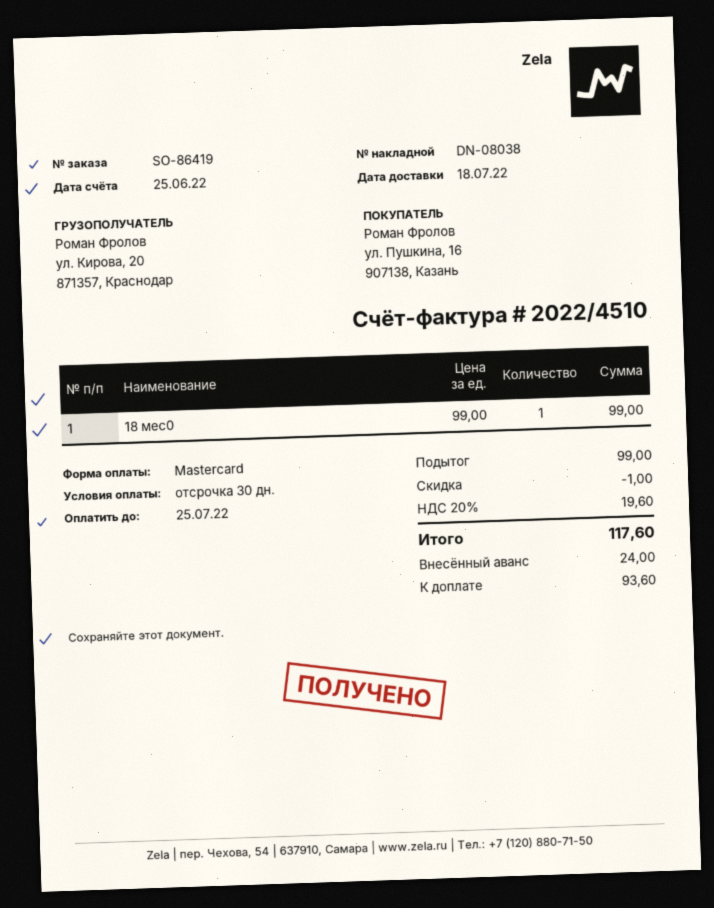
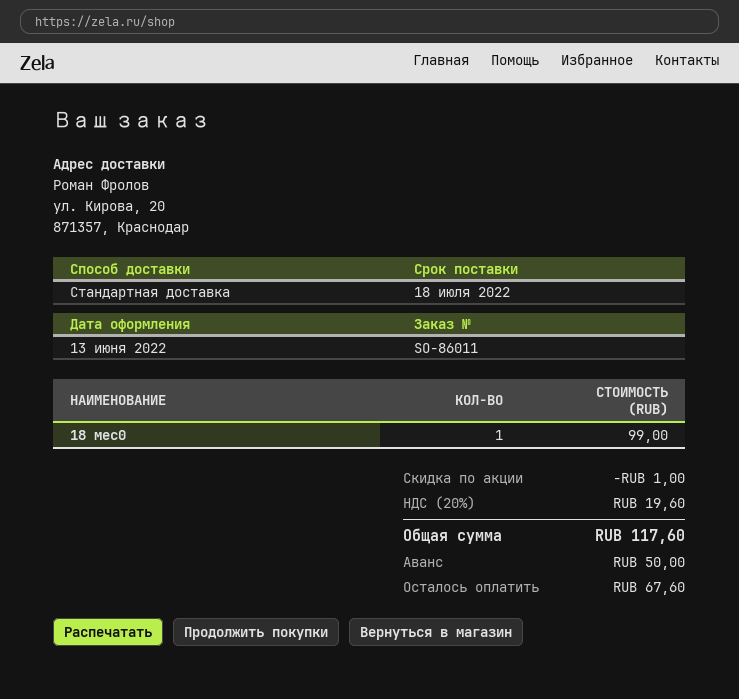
order number: SO-86419 -> SO-86011
deposit: 24.00 -> 50.00
balance: 93.60 -> 67.60

